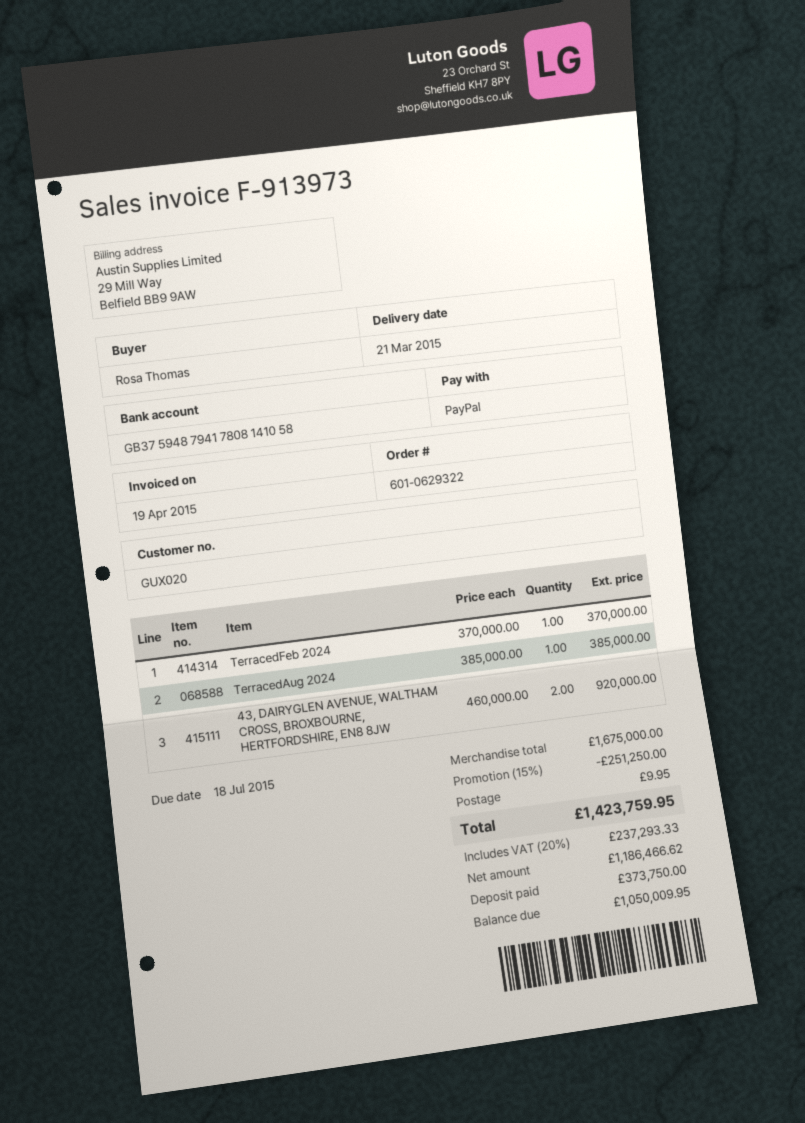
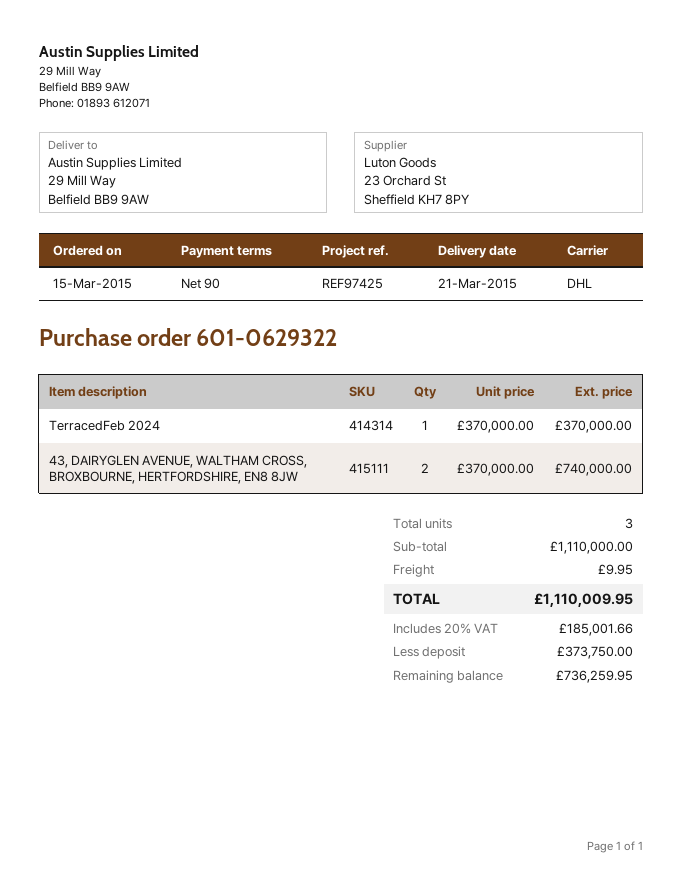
TerracedAug 2024: 1 x 385000.00 = 385000.00 -> none
43, DAIRYGLEN AVENUE, WALTHAM CROSS, BROXBOURNE, HERTFORDSHIRE, EN8 8JW: 2 x 460000.00 = 920000.00 -> 2 x 370000.00 = 740000.00
subtotal: 1675000.00 -> 1110000.00
discount: 15% = 251250.00 -> none
tax: 20% = 237293.33 -> 20% = 185001.66
total: 1423759.95 -> 1110009.95
balance: 1050009.95 -> 736259.95

